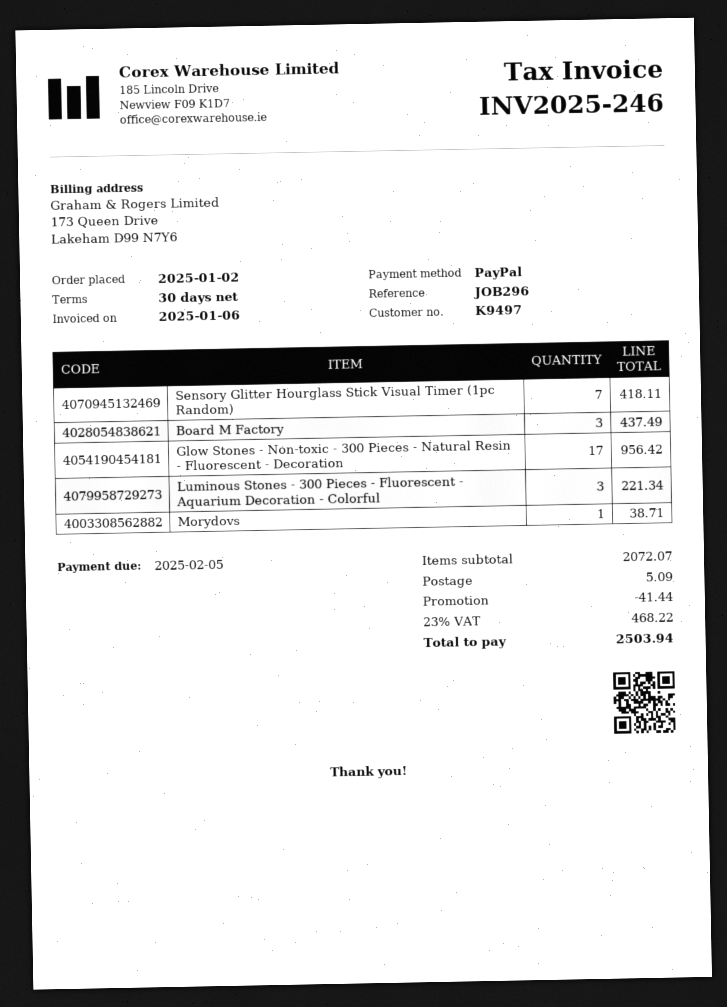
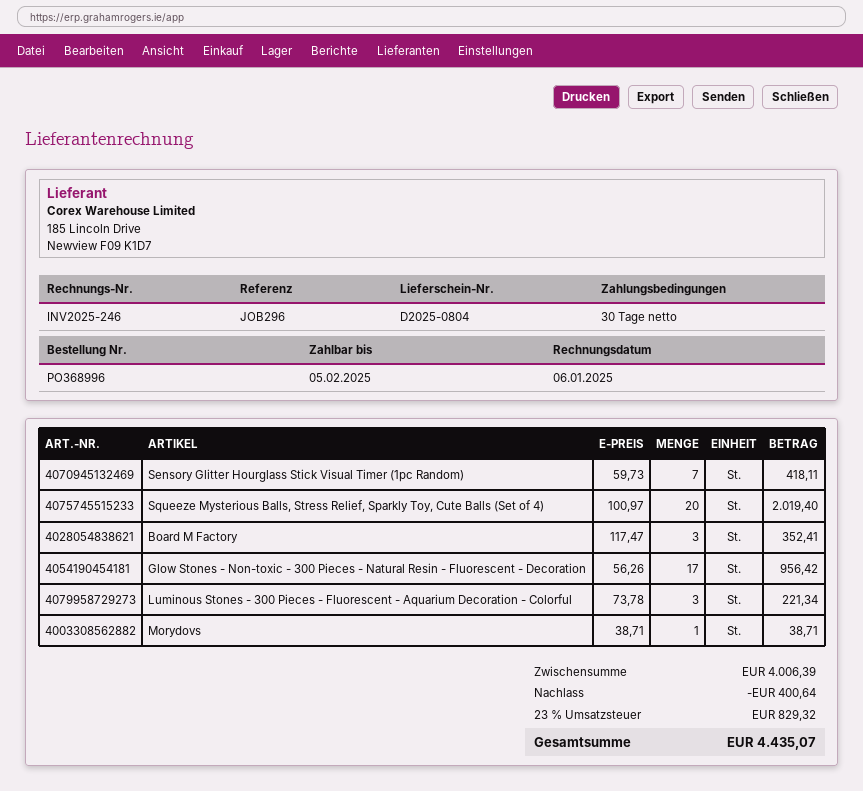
Board M Factory: 3 for 437.49 -> 3 for 352.41
Squeeze Mysterious Balls, Stress Relief, Sparkly Toy, Cute Balls (Set of 4): none -> 20 for 2019.40
subtotal: 2072.07 -> 4006.39
discount: 41.44 -> 400.64
shipping: 5.09 -> none
tax: 23% = 468.22 -> 23% = 829.32
total: 2503.94 -> 4435.07

